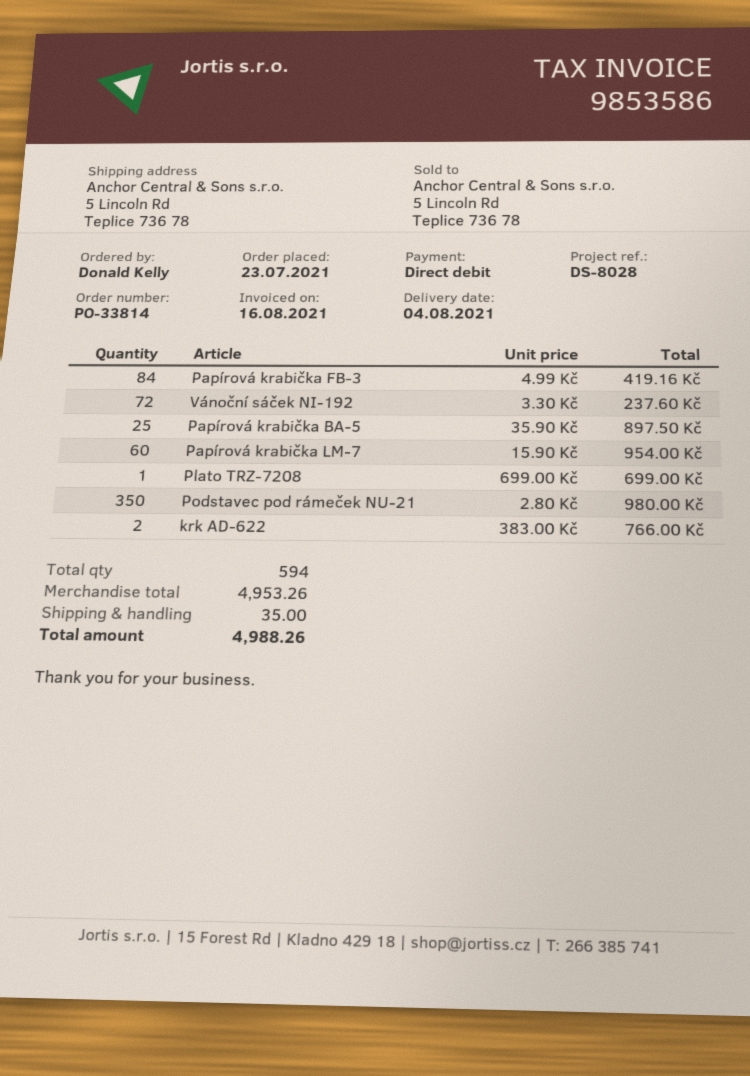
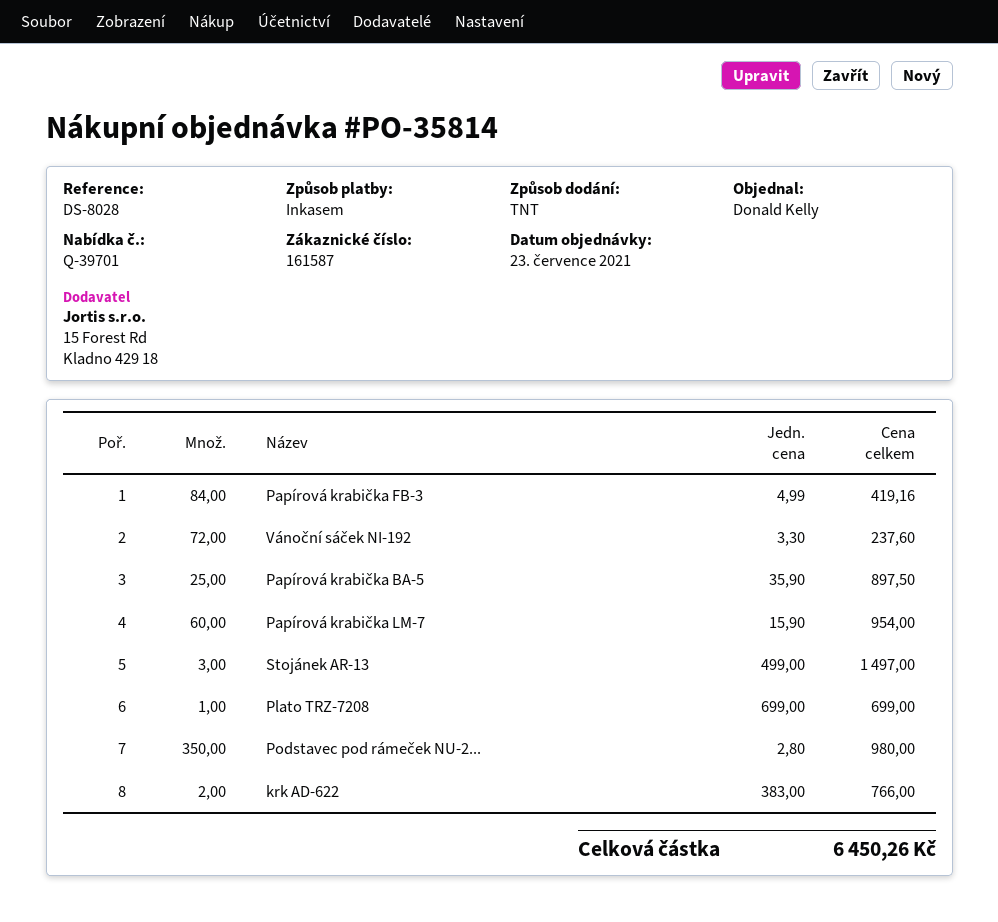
order number: PO-33814 -> PO-35814
Stojánek AR-13: none -> 3 x 499.00 = 1497.00
shipping: 35.00 -> none
total: 4988.26 -> 6450.26

